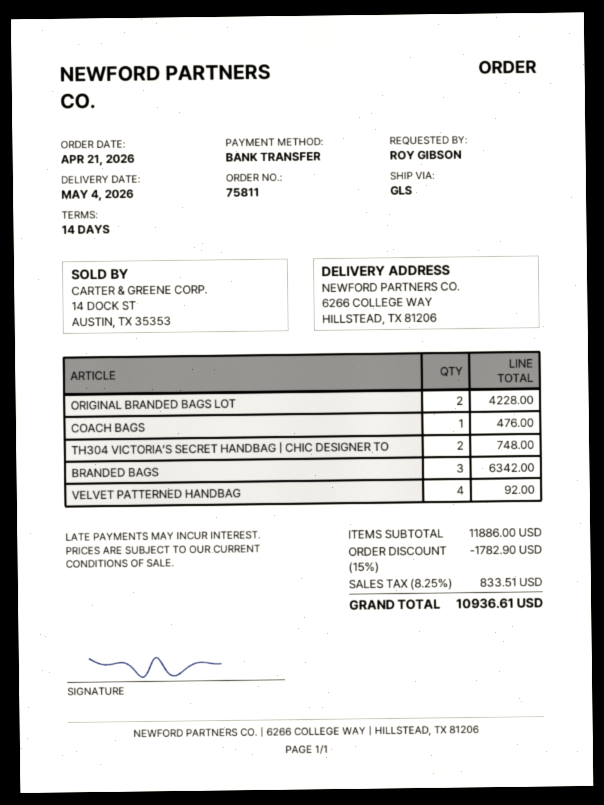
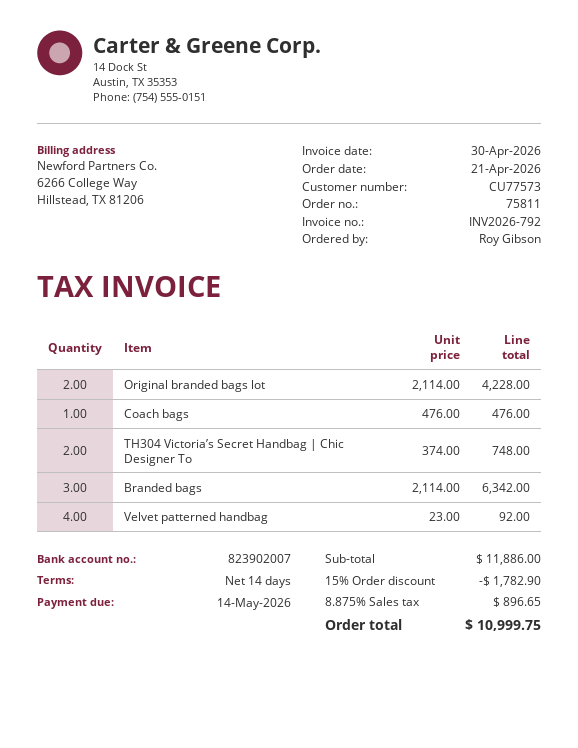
tax: 8.25% = 833.51 -> 8.875% = 896.65
total: 10936.61 -> 10999.75

